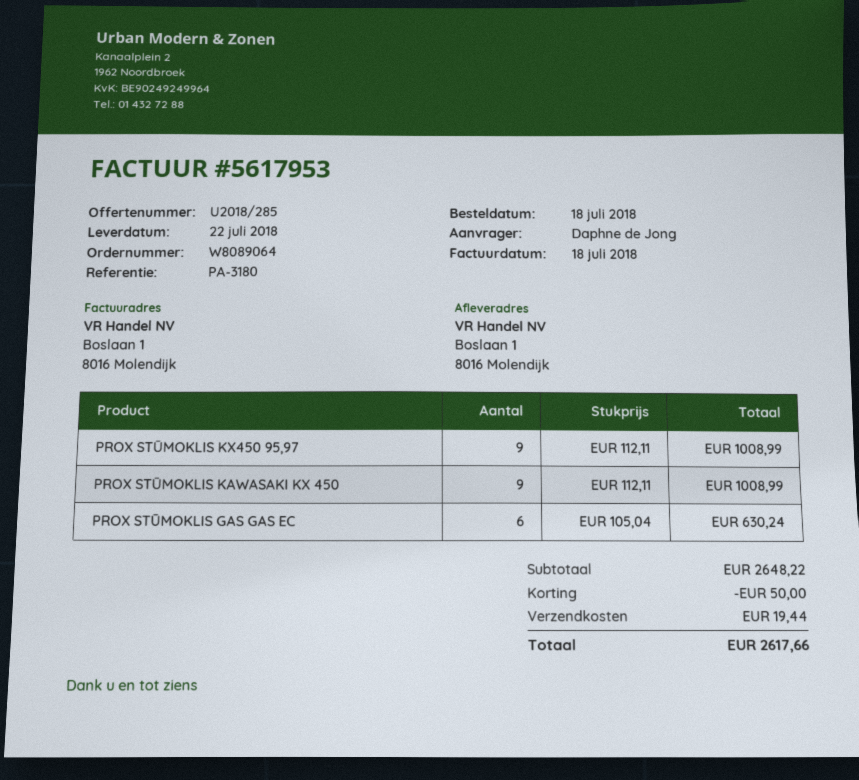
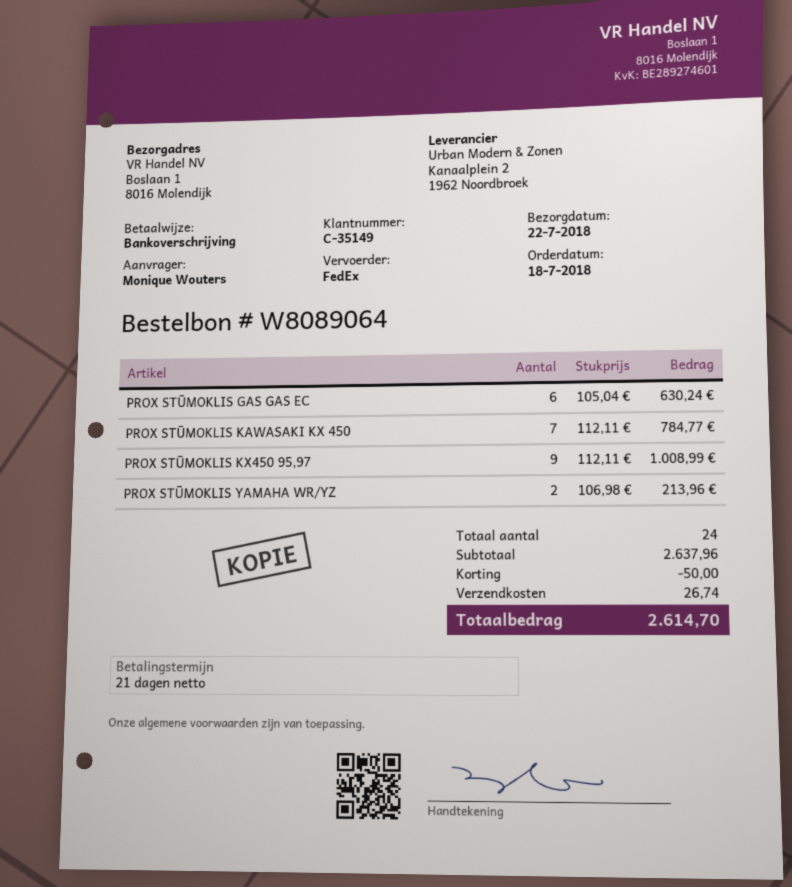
ordered by: Daphne de Jong -> Monique Wouters
PROX STŪMOKLIS KAWASAKI KX 450: 9 x 112.11 = 1008.99 -> 7 x 112.11 = 784.77
PROX STŪMOKLIS YAMAHA WR/YZ: none -> 2 x 106.98 = 213.96
subtotal: 2648.22 -> 2637.96
shipping: 19.44 -> 26.74
total: 2617.66 -> 2614.70

